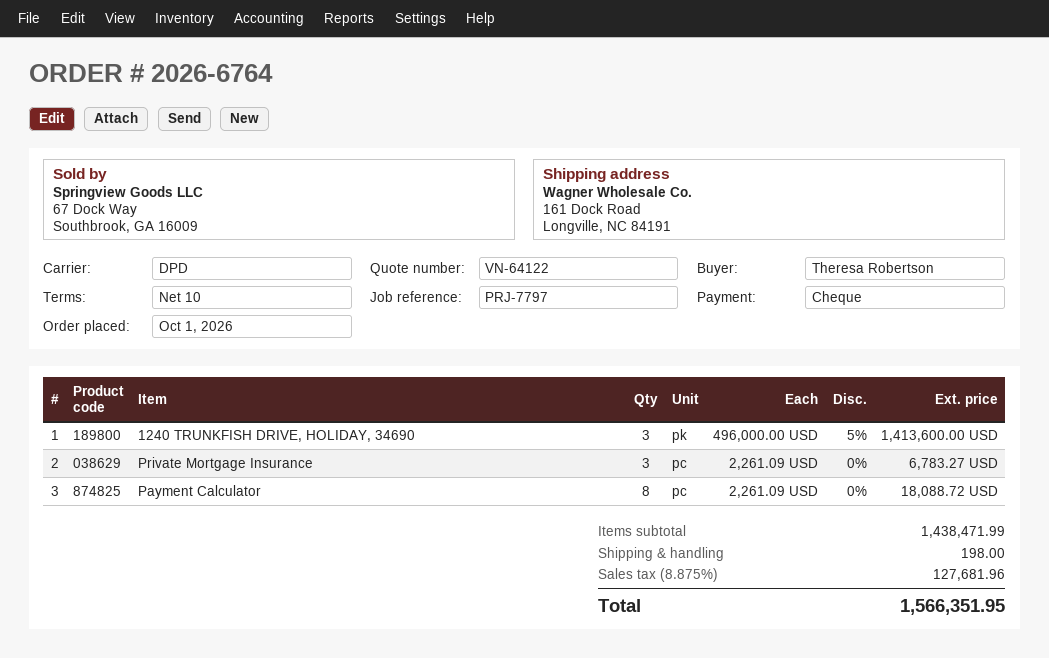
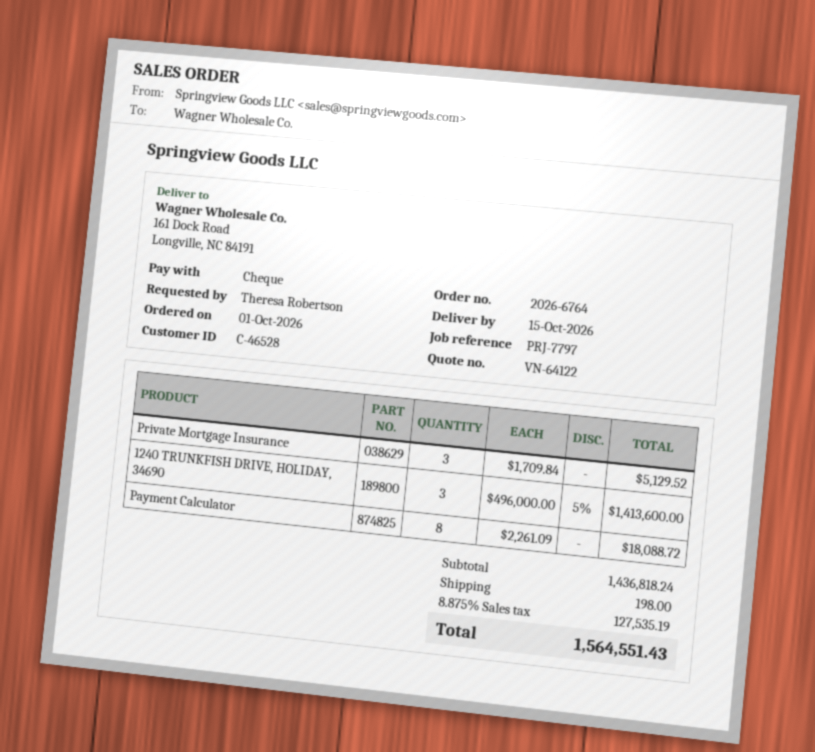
Private Mortgage Insurance: 3 x 2261.09 = 6783.27 -> 3 x 1709.84 = 5129.52
subtotal: 1438471.99 -> 1436818.24
tax: 8.875% = 127681.96 -> 8.875% = 127535.19
total: 1566351.95 -> 1564551.43

